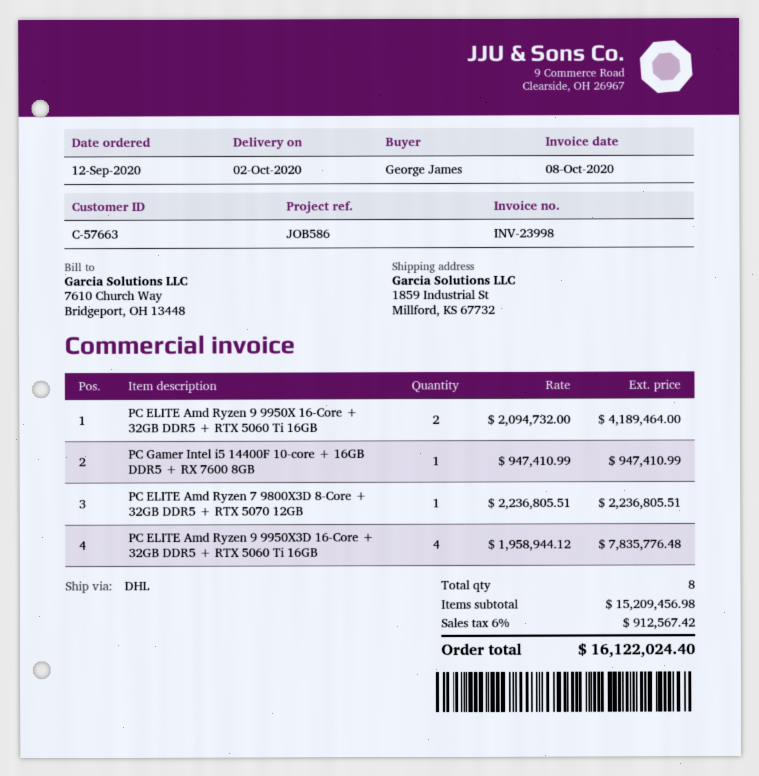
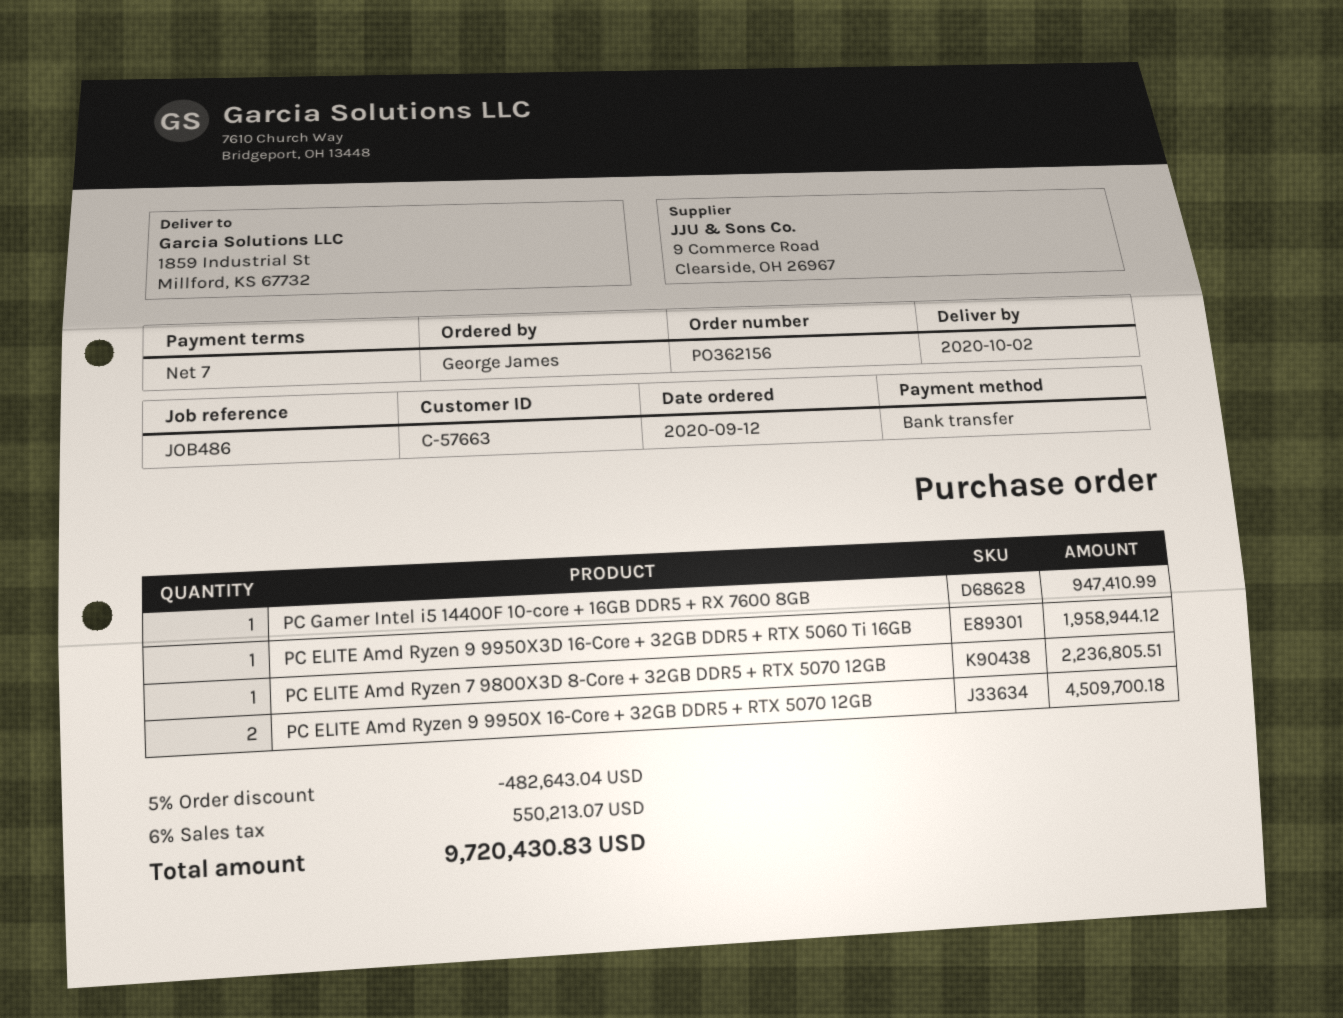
reference: JOB586 -> JOB486
PC ELITE Amd Ryzen 9 9950X 16-Core + 32GB DDR5 + RTX 5060 Ti 16GB: 2 for 4189464.00 -> none
PC ELITE Amd Ryzen 9 9950X3D 16-Core + 32GB DDR5 + RTX 5060 Ti 16GB: 4 for 7835776.48 -> 1 for 1958944.12
PC ELITE Amd Ryzen 9 9950X 16-Core + 32GB DDR5 + RTX 5070 12GB: none -> 2 for 4509700.18
discount: none -> 5% = 482643.04
tax: 6% = 912567.42 -> 6% = 550213.07
total: 16122024.40 -> 9720430.83

